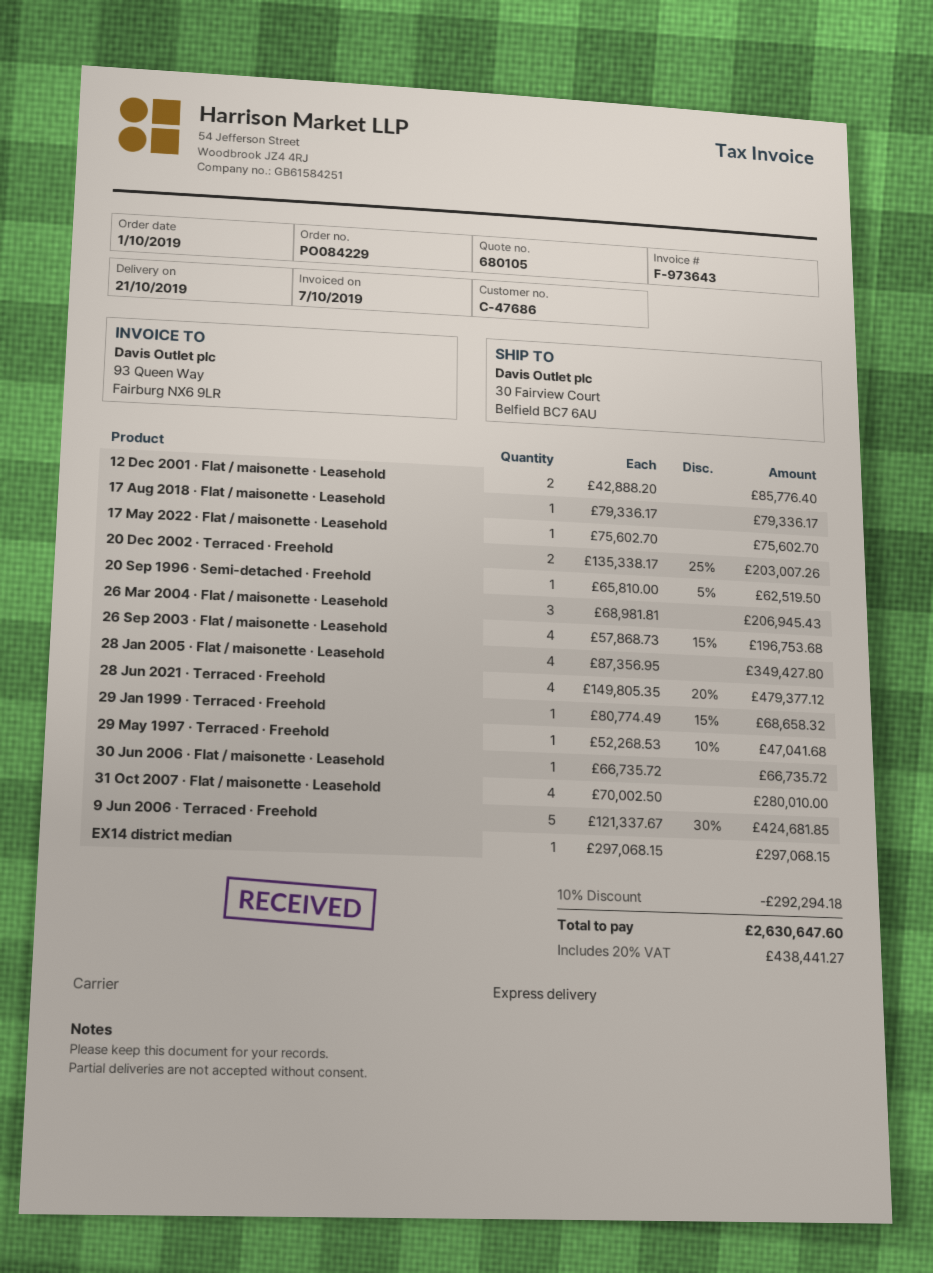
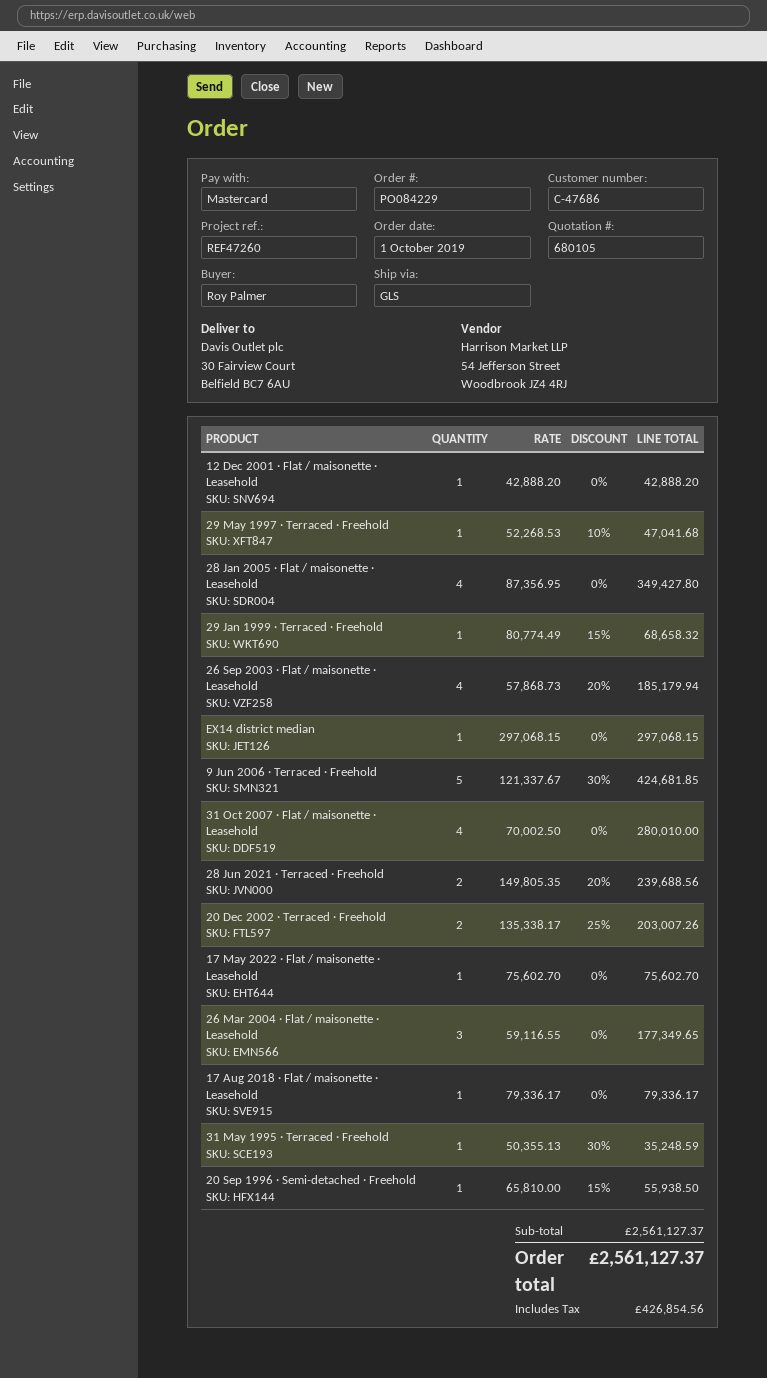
shipping method: express -> GLS
12 Dec 2001 · Flat / maisonette · Leasehold: 2 x 42888.20 = 85776.40 -> 1 x 42888.20 = 42888.20
20 Sep 1996 · Semi-detached · Freehold: 1 x 65810.00 - 5% = 62519.50 -> 1 x 65810.00 - 15% = 55938.50
26 Mar 2004 · Flat / maisonette · Leasehold: 3 x 68981.81 = 206945.43 -> 3 x 59116.55 = 177349.65
26 Sep 2003 · Flat / maisonette · Leasehold: 4 x 57868.73 - 15% = 196753.68 -> 4 x 57868.73 - 20% = 185179.94
28 Jun 2021 · Terraced · Freehold: 4 x 149805.35 - 20% = 479377.12 -> 2 x 149805.35 - 20% = 239688.56
30 Jun 2006 · Flat / maisonette · Leasehold: 1 x 66735.72 = 66735.72 -> none
31 May 1995 · Terraced · Freehold: none -> 1 x 50355.13 - 30% = 35248.59
discount: 10% = 292294.18 -> none
tax: 438441.27 -> 426854.56
total: 2630647.60 -> 2561127.37

